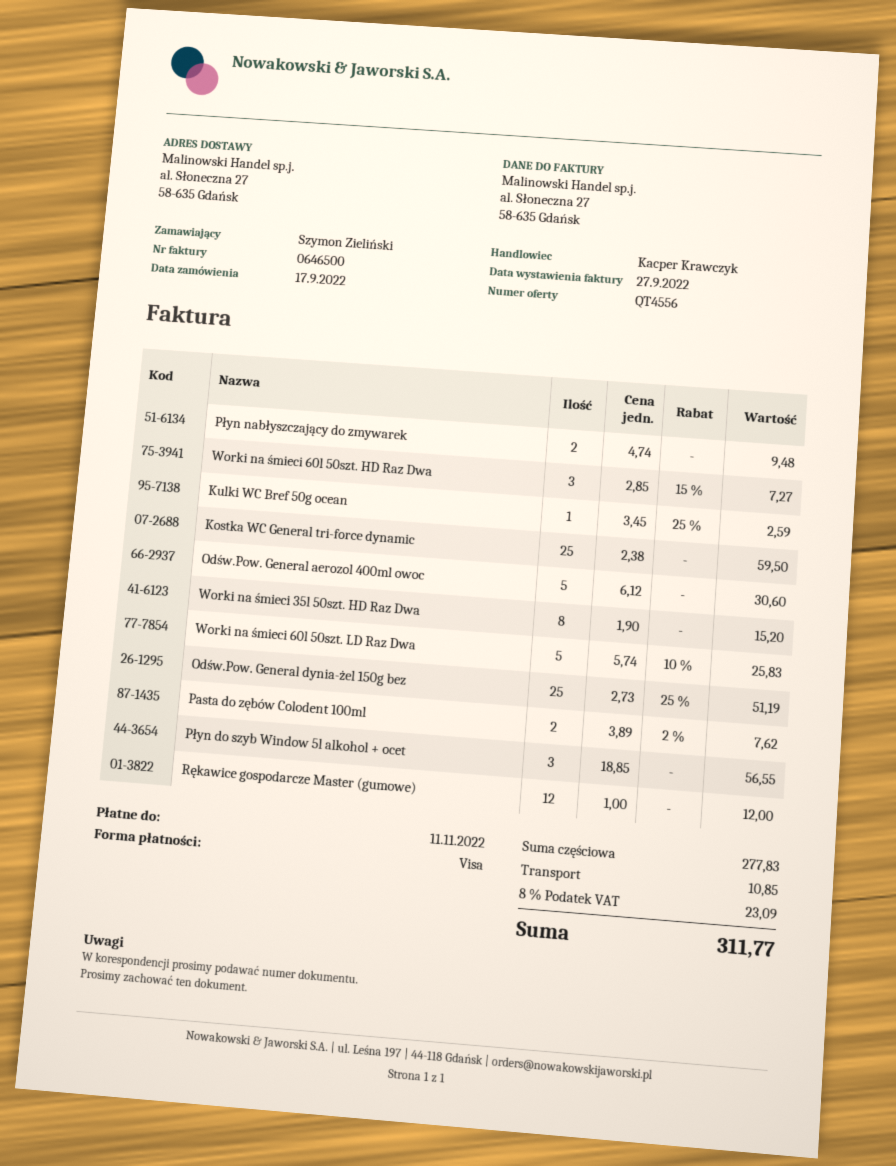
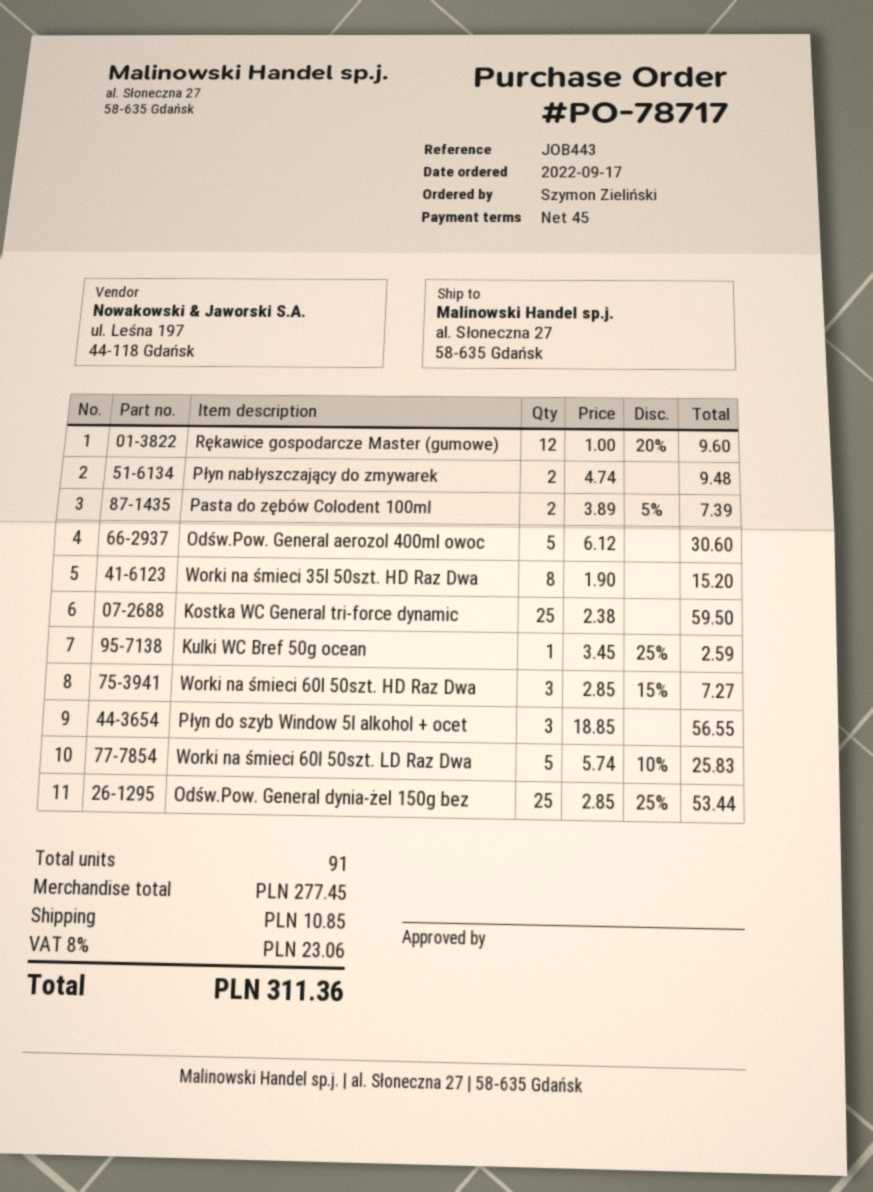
Odśw.Pow. General dynia-żel 150g bez: 25 x 2.73 - 25% = 51.19 -> 25 x 2.85 - 25% = 53.44
Pasta do zębów Colodent 100ml: 2 x 3.89 - 2% = 7.62 -> 2 x 3.89 - 5% = 7.39
Rękawice gospodarcze Master (gumowe): 12 x 1.00 = 12.00 -> 12 x 1.00 - 20% = 9.60
subtotal: 277.83 -> 277.45
tax: 8% = 23.09 -> 8% = 23.06
total: 311.77 -> 311.36

